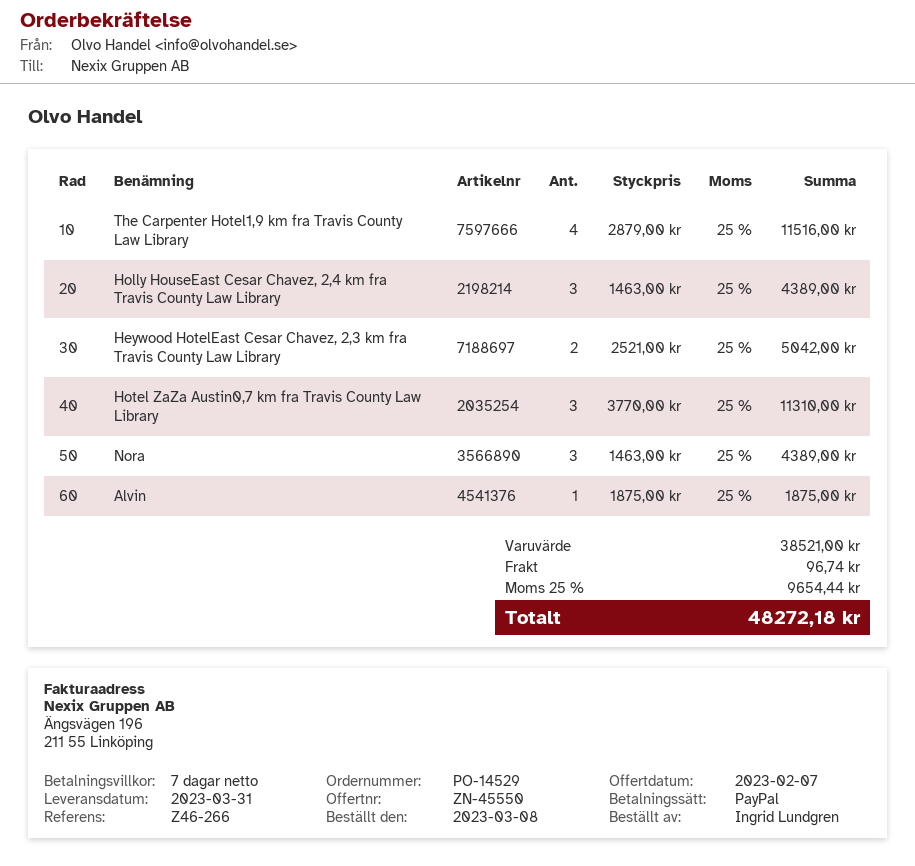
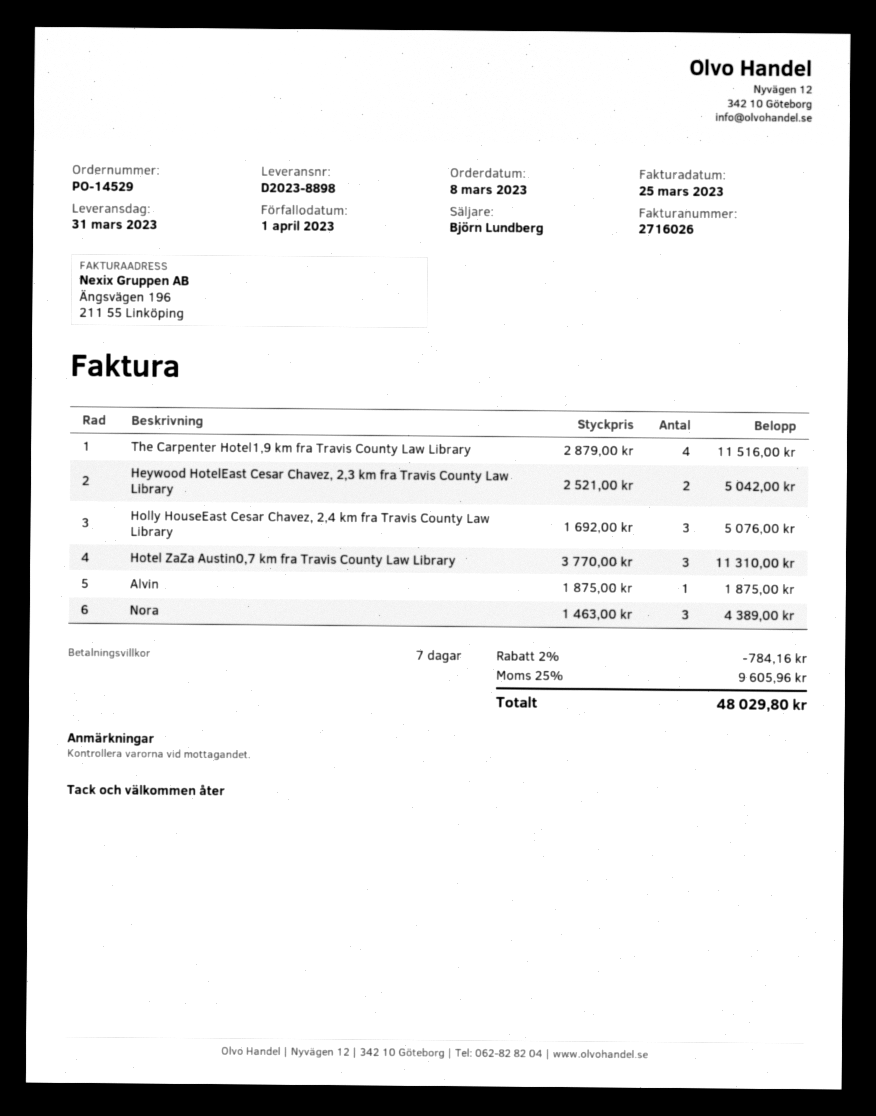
Holly HouseEast Cesar Chavez, 2,4 km fra Travis County Law Library: 3 x 1463.00 = 4389.00 -> 3 x 1692.00 = 5076.00
discount: none -> 2% = 784.16
shipping: 96.74 -> none
tax: 25% = 9654.44 -> 25% = 9605.96
total: 48272.18 -> 48029.80

